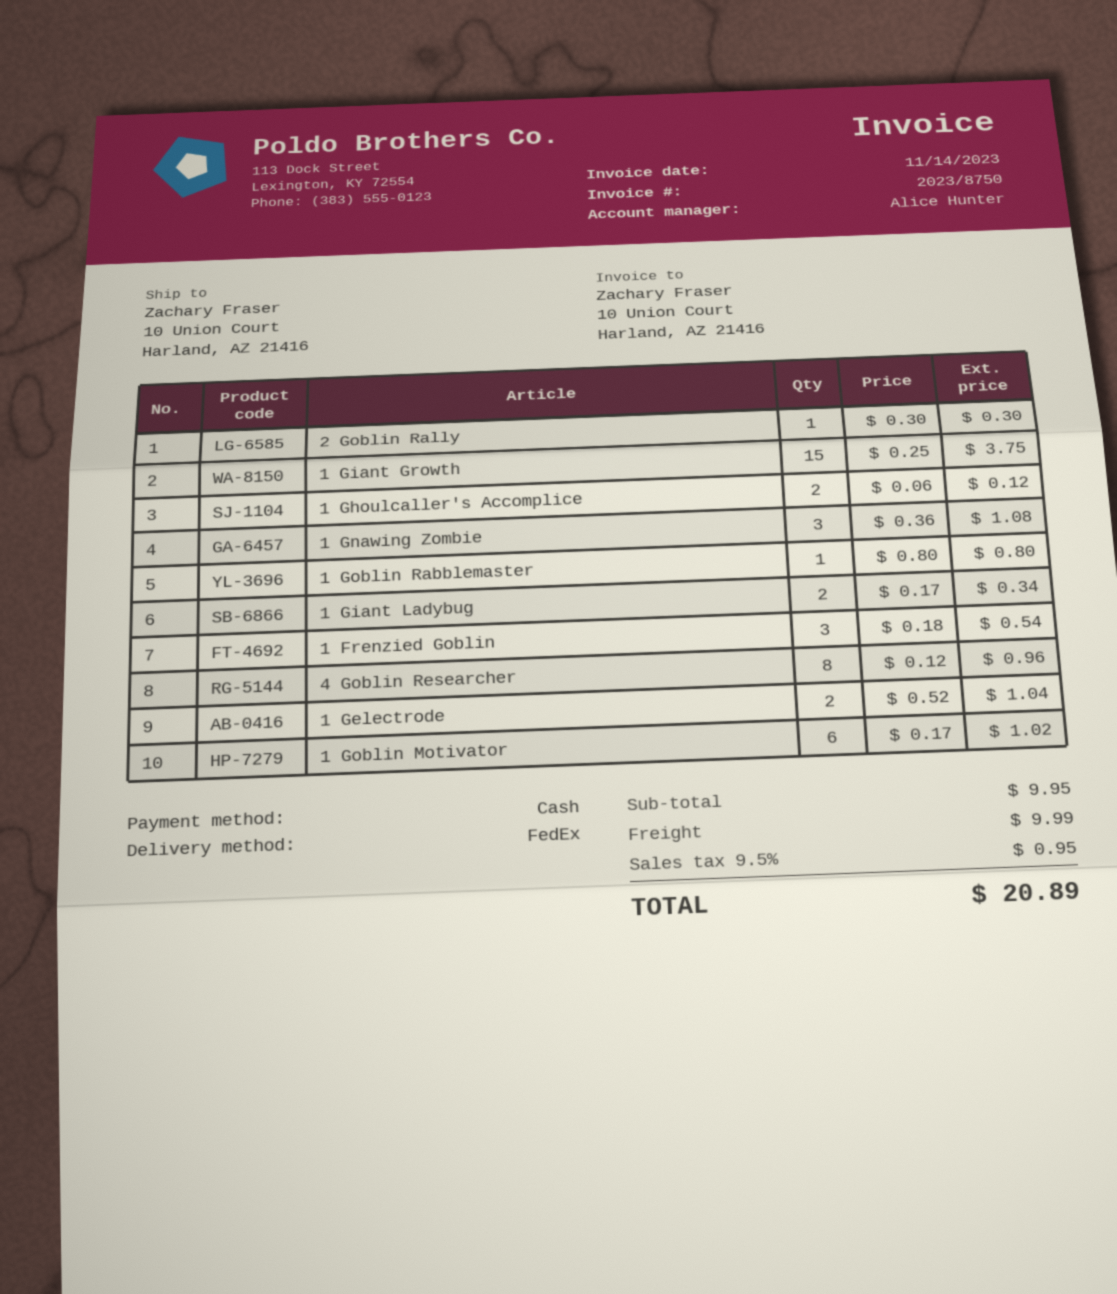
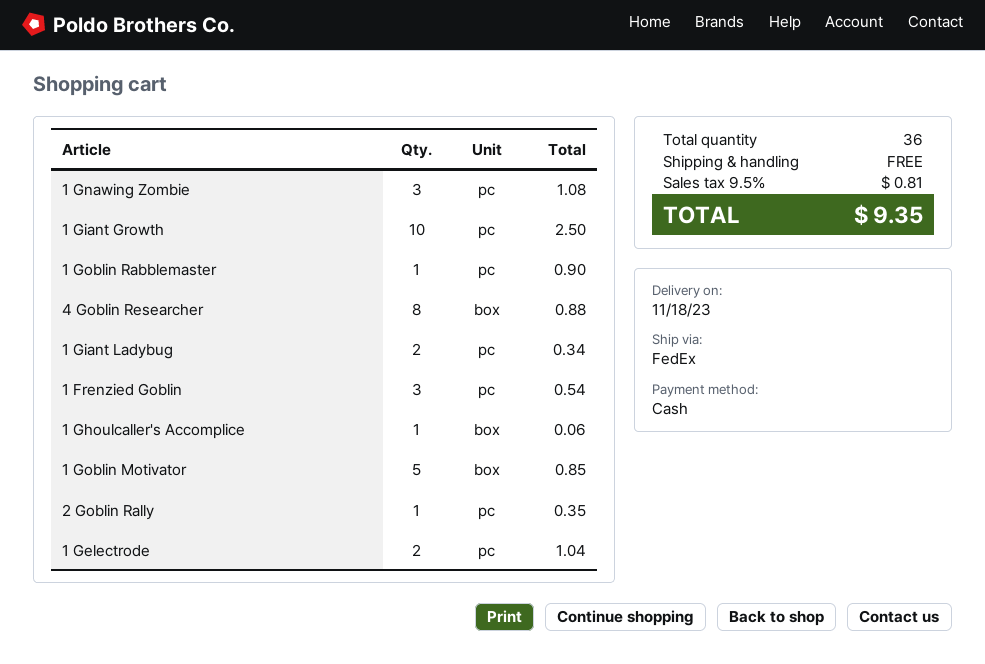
2 Goblin Rally: 1 for 0.30 -> 1 for 0.35
1 Giant Growth: 15 for 3.75 -> 10 for 2.50
1 Ghoulcaller's Accomplice: 2 for 0.12 -> 1 for 0.06
1 Goblin Rabblemaster: 1 for 0.80 -> 1 for 0.90
4 Goblin Researcher: 8 for 0.96 -> 8 for 0.88
1 Goblin Motivator: 6 for 1.02 -> 5 for 0.85
shipping: 9.99 -> 0.00
tax: 9.5% = 0.95 -> 9.5% = 0.81
total: 20.89 -> 9.35

